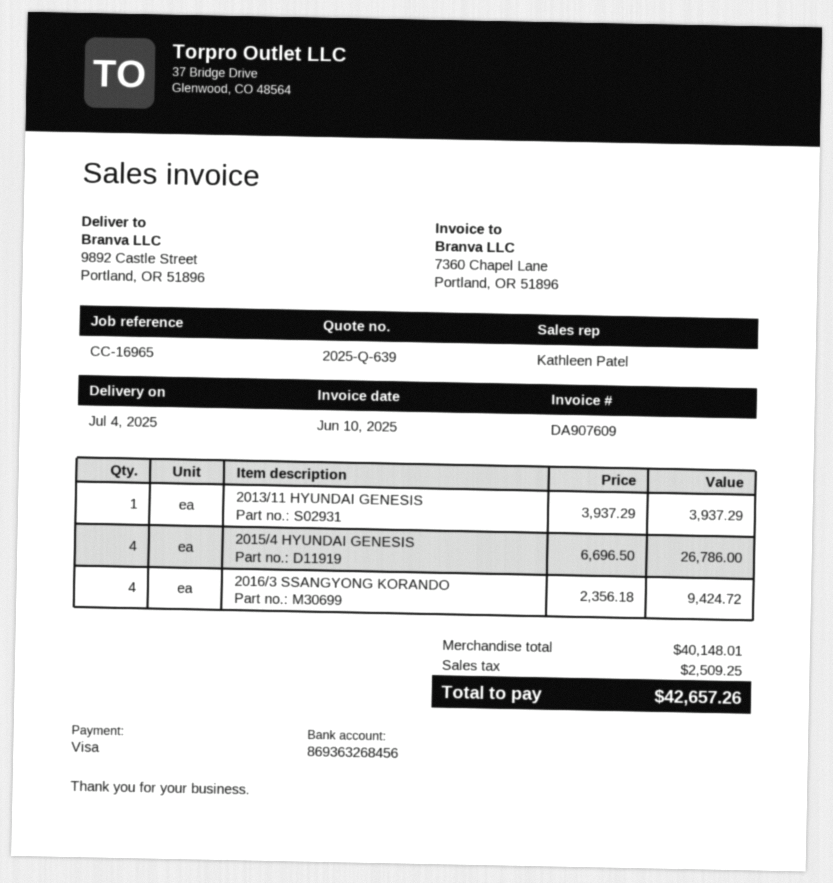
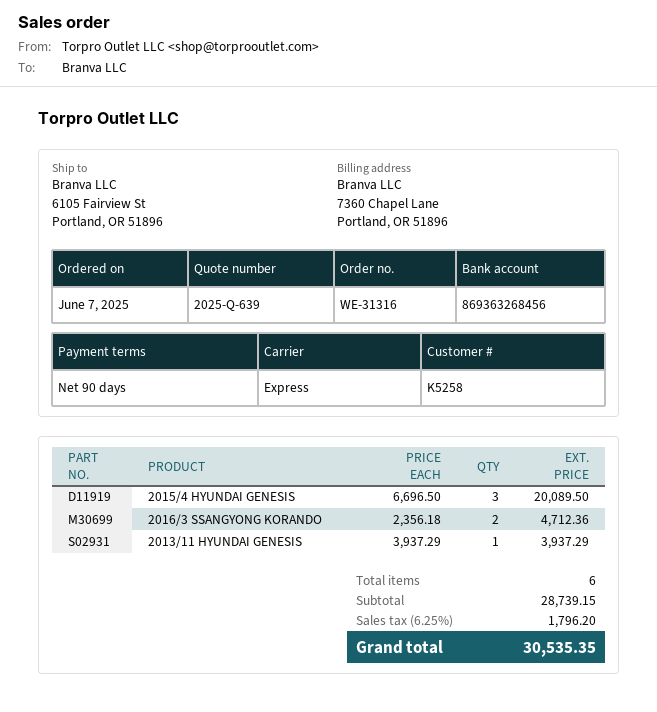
ship to: 9892 Castle Street, Portland, OR 51896 -> 6105 Fairview St, Portland, OR 51896
2015/4 HYUNDAI GENESIS: 4 x 6696.50 = 26786.00 -> 3 x 6696.50 = 20089.50
2016/3 SSANGYONG KORANDO: 4 x 2356.18 = 9424.72 -> 2 x 2356.18 = 4712.36
subtotal: 40148.01 -> 28739.15
tax: 2509.25 -> 1796.20
total: 42657.26 -> 30535.35

